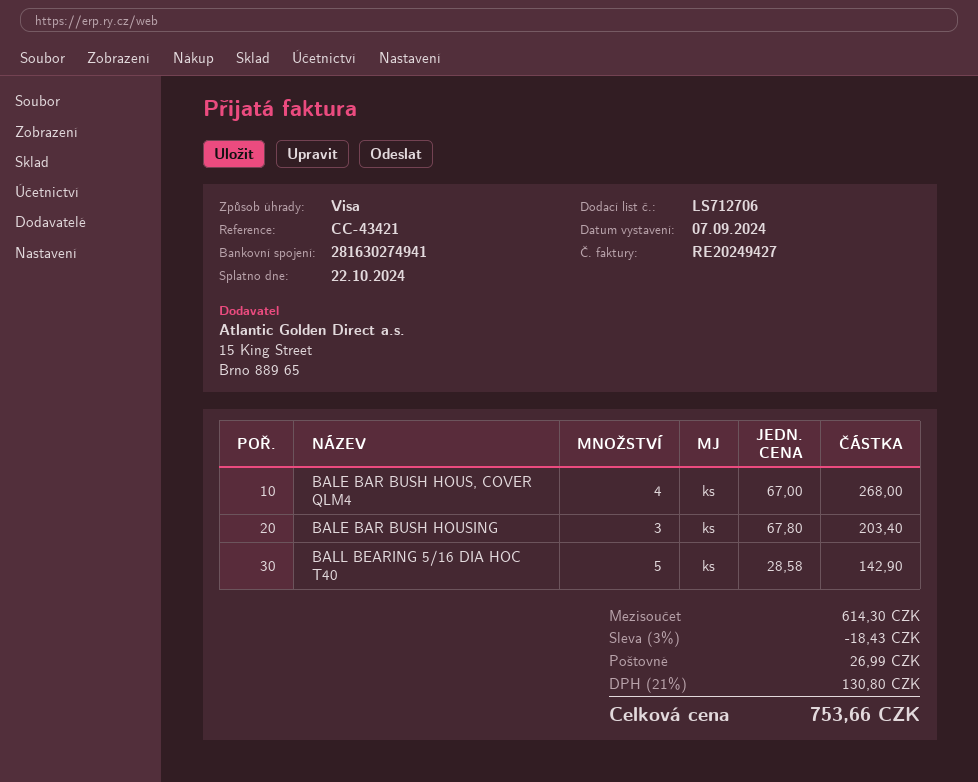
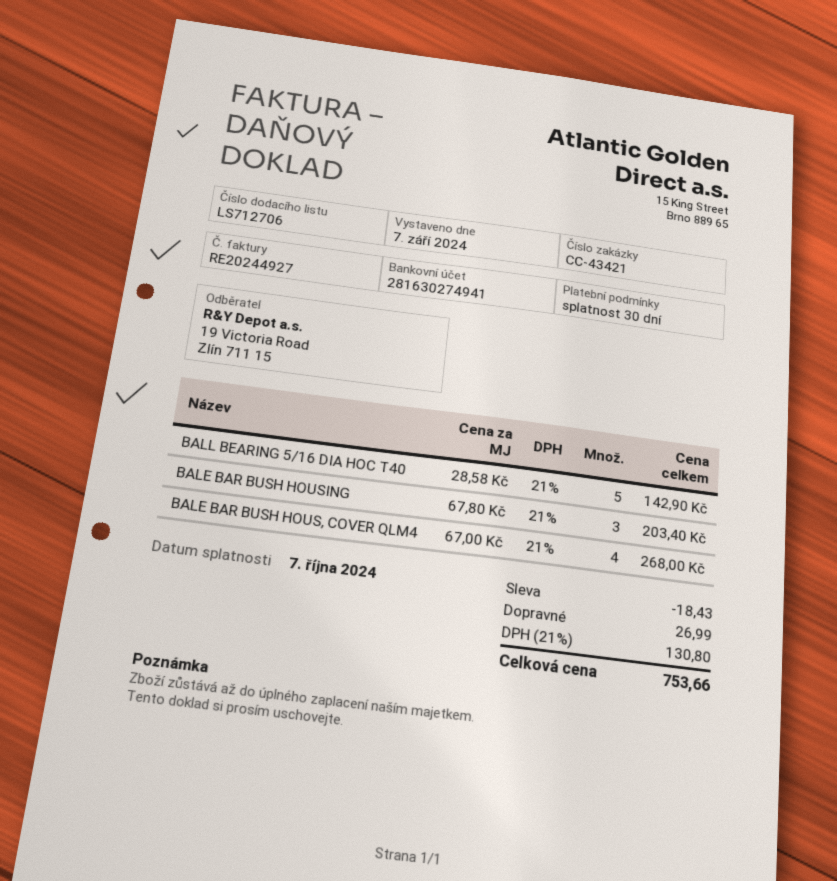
invoice number: RE20249427 -> RE20244927
due date: 2024-10-22 -> 2024-10-07

